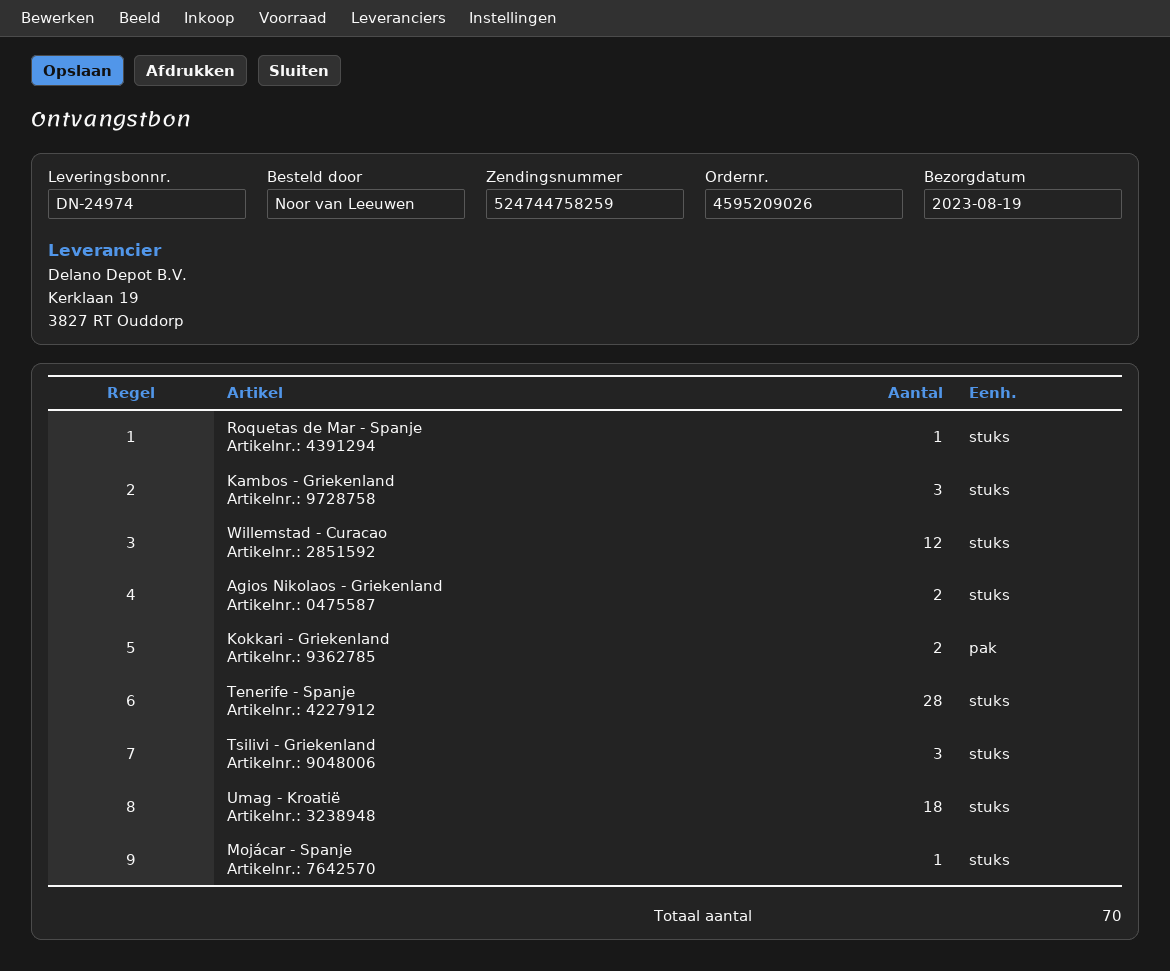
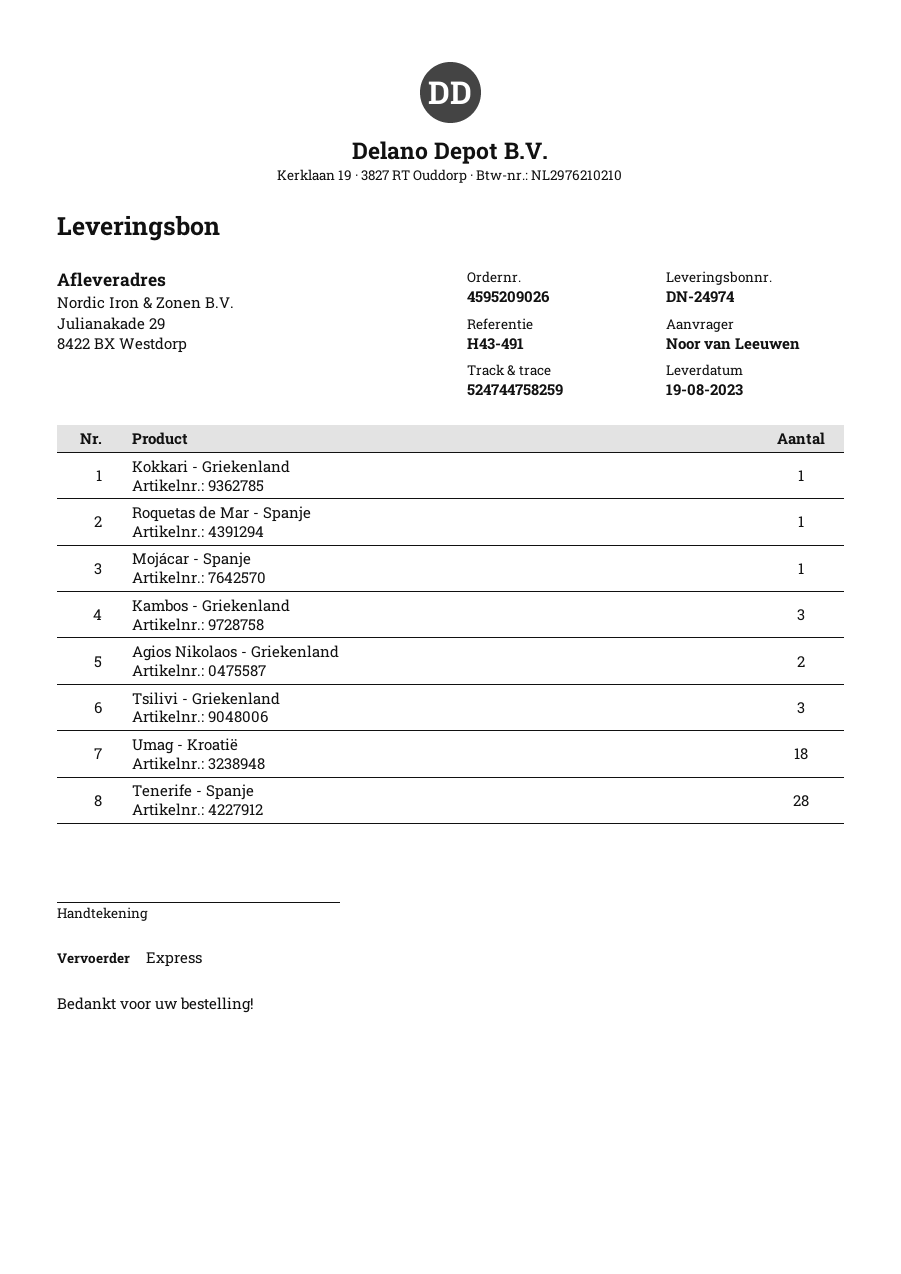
Willemstad - Curacao: 12 -> none
Kokkari - Griekenland: 2 -> 1

